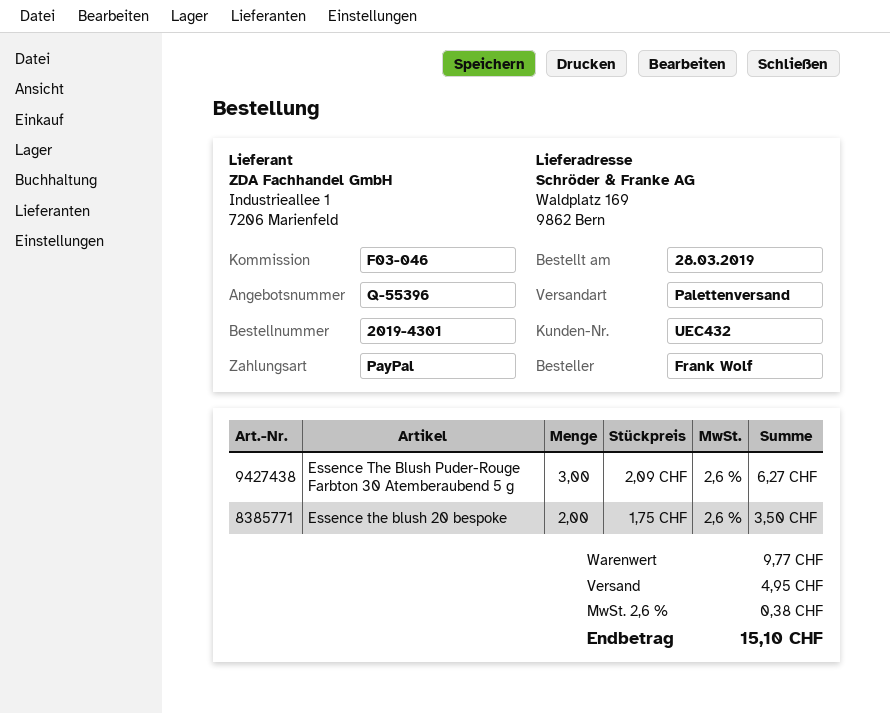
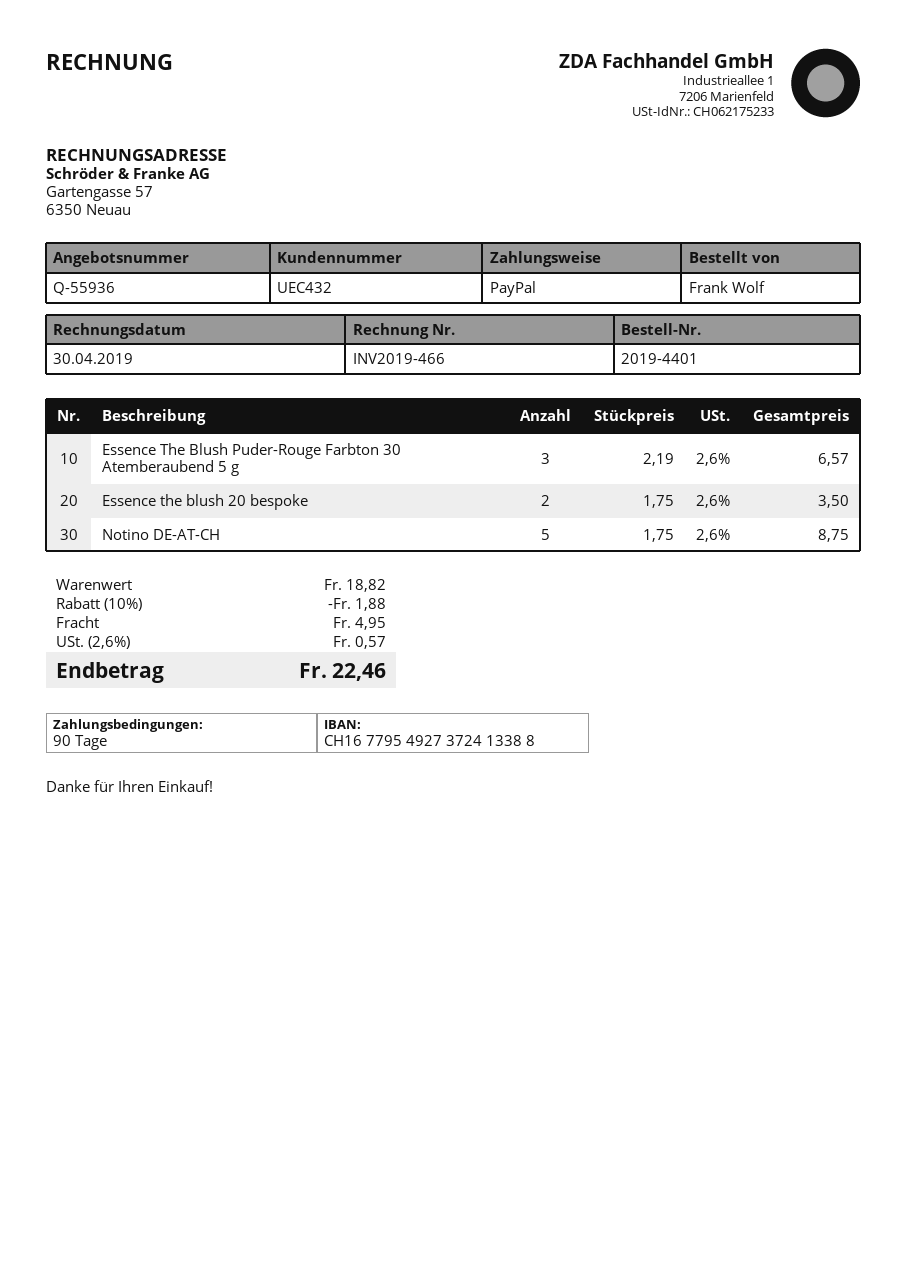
quote number: Q-55396 -> Q-55936
order number: 2019-4301 -> 2019-4401
Essence The Blush Puder-Rouge Farbton 30 Atemberaubend 5 g: 3 x 2.09 = 6.27 -> 3 x 2.19 = 6.57
Notino DE-AT-CH: none -> 5 x 1.75 = 8.75
subtotal: 9.77 -> 18.82
discount: none -> 10% = 1.88
tax: 2.6% = 0.38 -> 2.6% = 0.57
total: 15.10 -> 22.46

